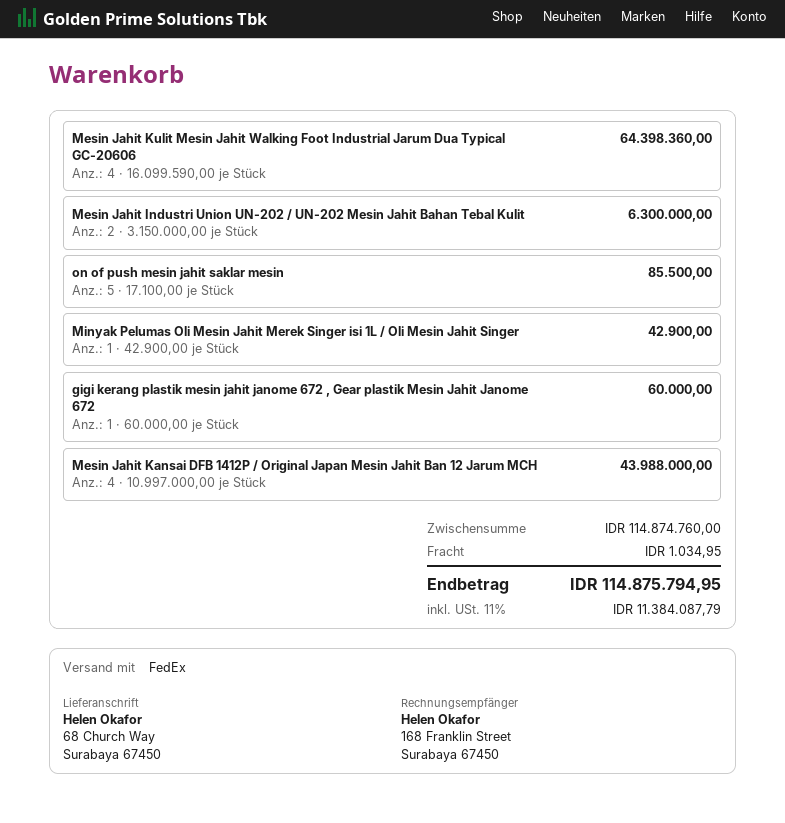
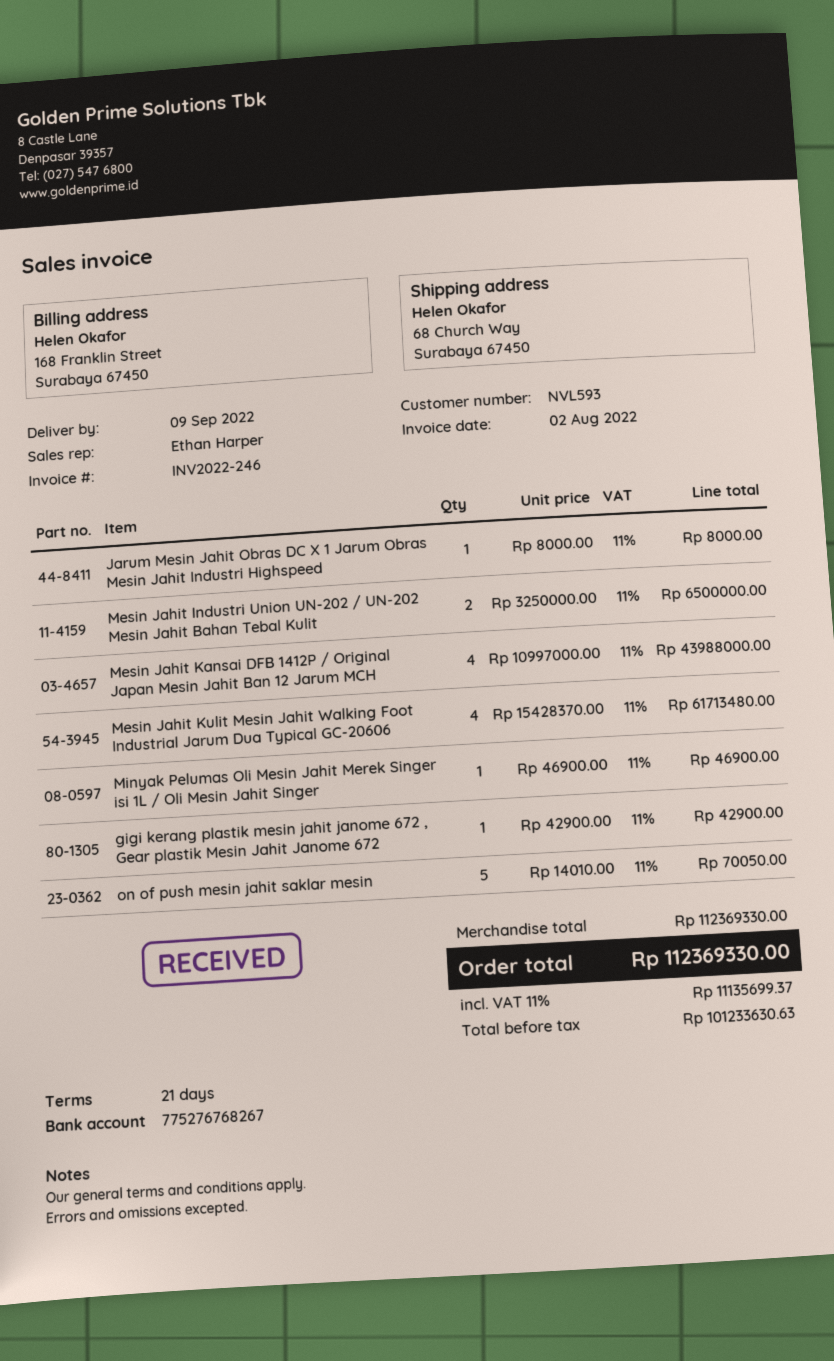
Mesin Jahit Kulit Mesin Jahit Walking Foot Industrial Jarum Dua Typical GC-20606: 4 x 16099590.00 = 64398360.00 -> 4 x 15428370.00 = 61713480.00
Mesin Jahit Industri Union UN-202 / UN-202 Mesin Jahit Bahan Tebal Kulit: 2 x 3150000.00 = 6300000.00 -> 2 x 3250000.00 = 6500000.00
on of push mesin jahit saklar mesin: 5 x 17100.00 = 85500.00 -> 5 x 14010.00 = 70050.00
Minyak Pelumas Oli Mesin Jahit Merek Singer isi 1L / Oli Mesin Jahit Singer: 1 x 42900.00 = 42900.00 -> 1 x 46900.00 = 46900.00
gigi kerang plastik mesin jahit janome 672 , Gear plastik Mesin Jahit Janome 672: 1 x 60000.00 = 60000.00 -> 1 x 42900.00 = 42900.00
Jarum Mesin Jahit Obras DC X 1 Jarum Obras Mesin Jahit Industri Highspeed: none -> 1 x 8000.00 = 8000.00
subtotal: 114874760.00 -> 112369330.00
shipping: 1034.95 -> none
tax: 11% = 11384087.79 -> 11% = 11135699.37
total: 114875794.95 -> 112369330.00

